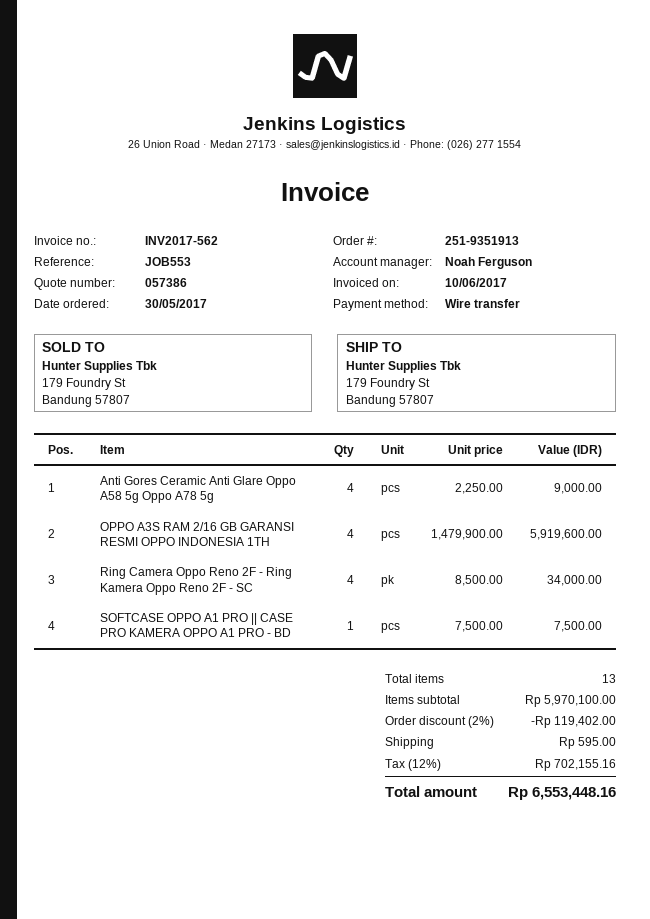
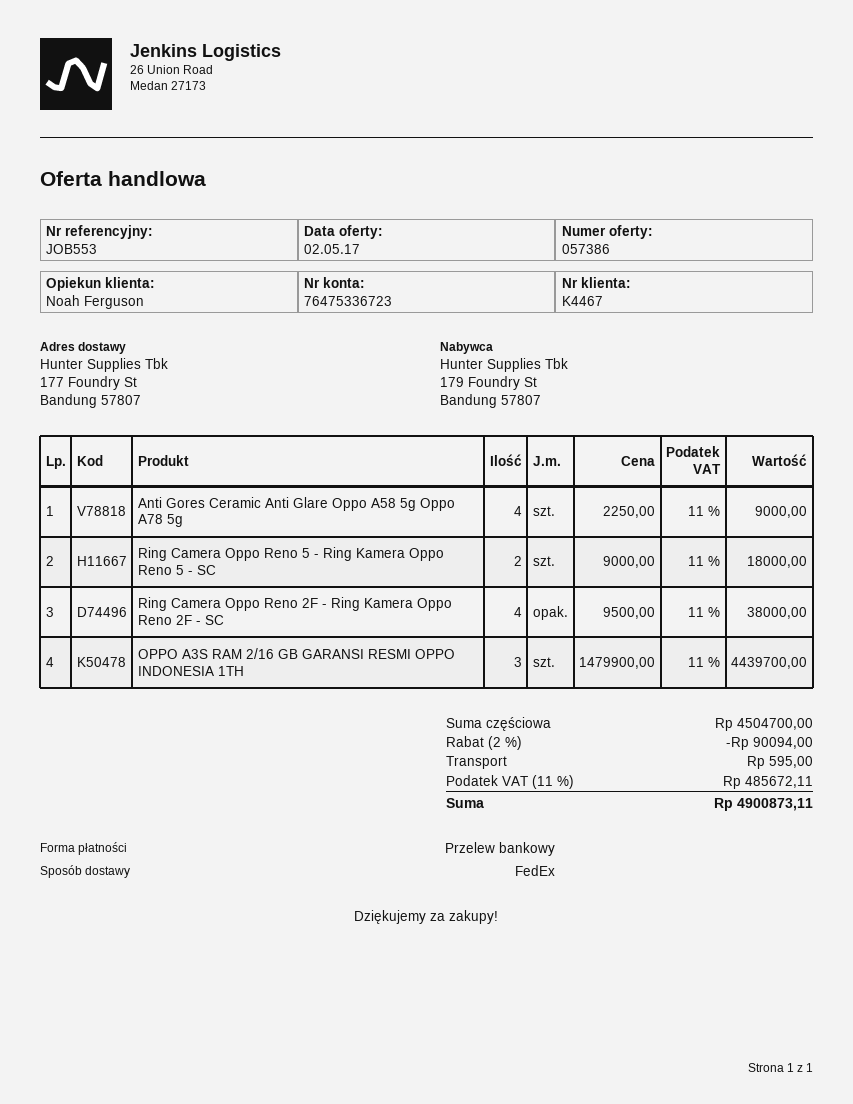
ship to: 179 Foundry St, Bandung 57807 -> 177 Foundry St, Bandung 57807
OPPO A3S RAM 2/16 GB GARANSI RESMI OPPO INDONESIA 1TH: 4 x 1479900.00 = 5919600.00 -> 3 x 1479900.00 = 4439700.00
Ring Camera Oppo Reno 2F - Ring Kamera Oppo Reno 2F - SC: 4 x 8500.00 = 34000.00 -> 4 x 9500.00 = 38000.00
SOFTCASE OPPO A1 PRO || CASE PRO KAMERA OPPO A1 PRO - BD: 1 x 7500.00 = 7500.00 -> none
Ring Camera Oppo Reno 5 - Ring Kamera Oppo Reno 5 - SC: none -> 2 x 9000.00 = 18000.00
subtotal: 5970100.00 -> 4504700.00
discount: 2% = 119402.00 -> 2% = 90094.00
tax: 12% = 702155.16 -> 11% = 485672.11
total: 6553448.16 -> 4900873.11

